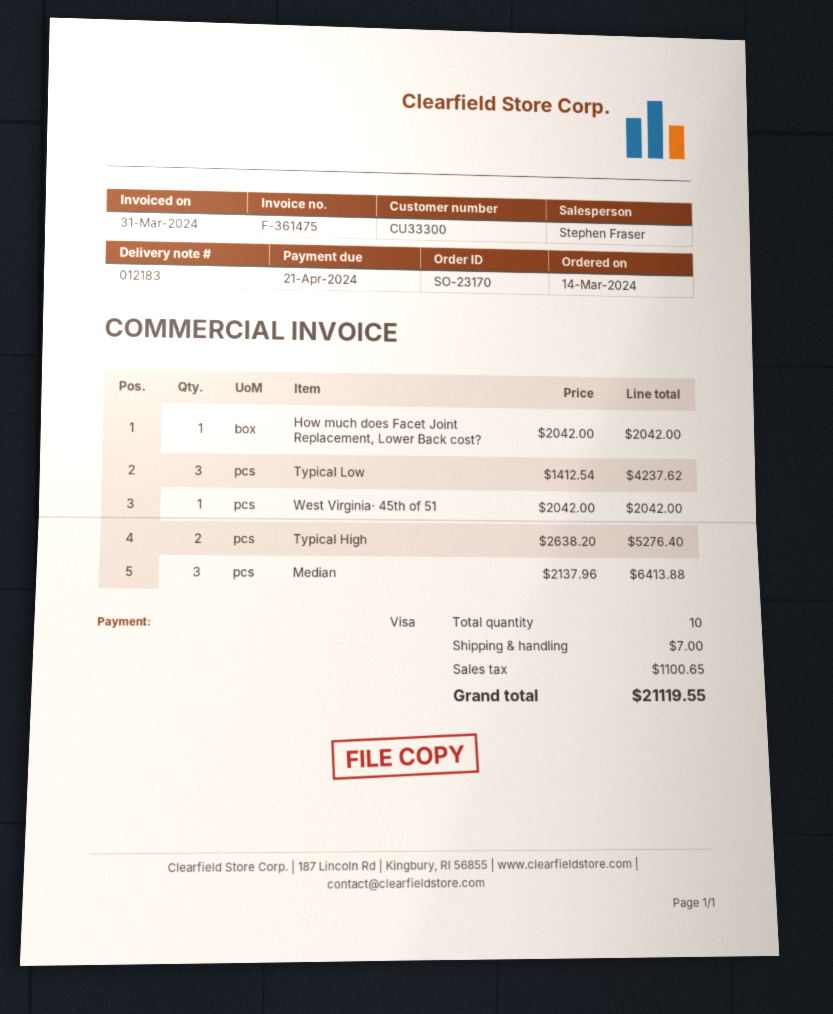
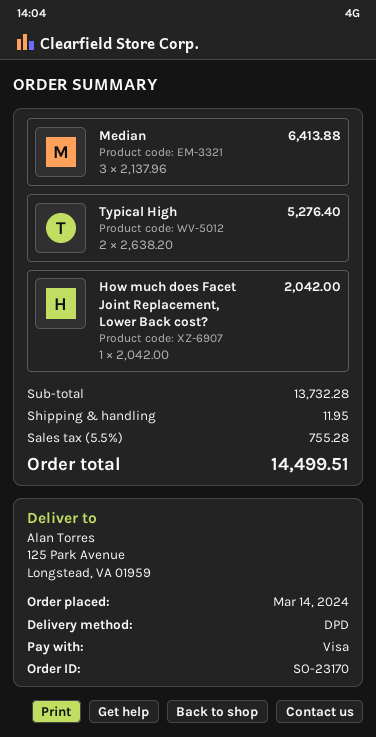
Typical Low: 3 x 1412.54 = 4237.62 -> none
West Virginia· 45th of 51: 1 x 2042.00 = 2042.00 -> none
shipping: 7.00 -> 11.95
tax: 1100.65 -> 755.28
total: 21119.55 -> 14499.51

